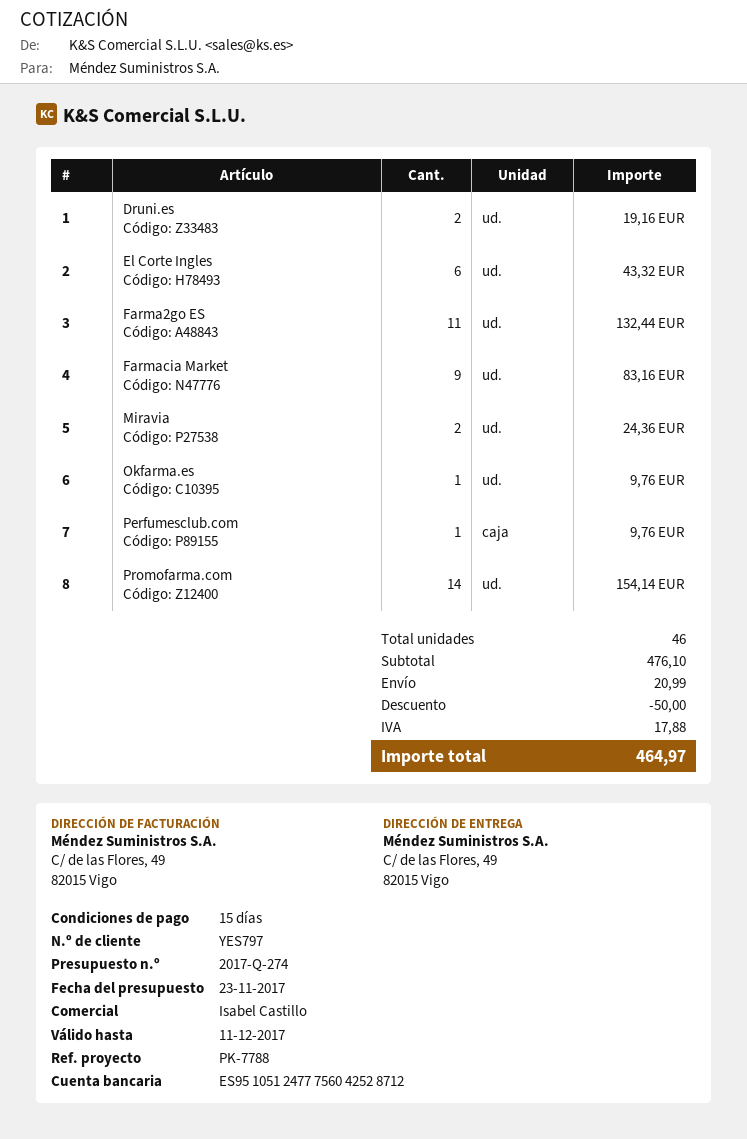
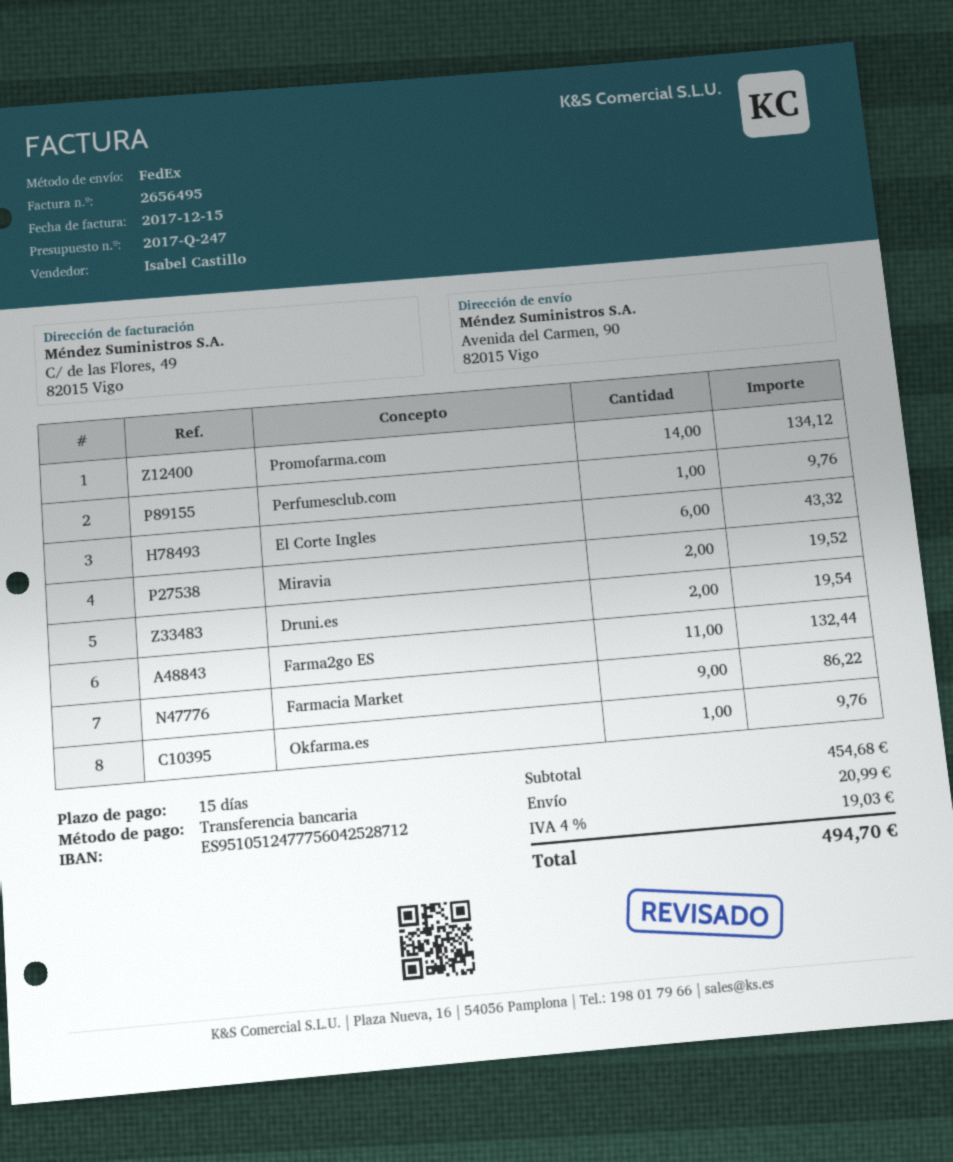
quote number: 2017-Q-274 -> 2017-Q-247
ship to: C/ de las Flores, 49, 82015 Vigo -> Avenida del Carmen, 90, 82015 Vigo
Druni.es: 2 for 19.16 -> 2 for 19.54
Farmacia Market: 9 for 83.16 -> 9 for 86.22
Miravia: 2 for 24.36 -> 2 for 19.52
Promofarma.com: 14 for 154.14 -> 14 for 134.12
subtotal: 476.10 -> 454.68
discount: 50.00 -> none
tax: 17.88 -> 19.03
total: 464.97 -> 494.70

